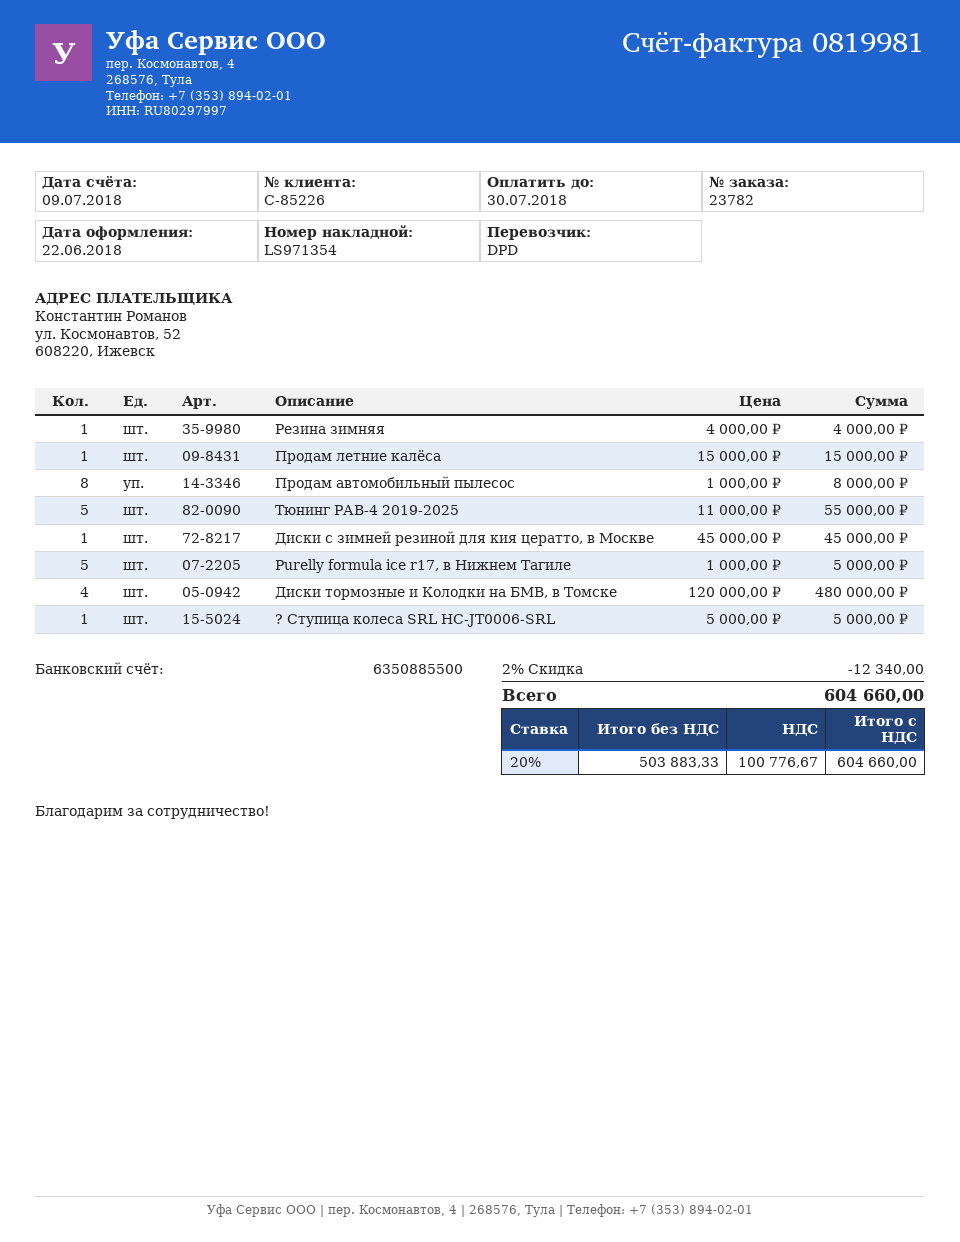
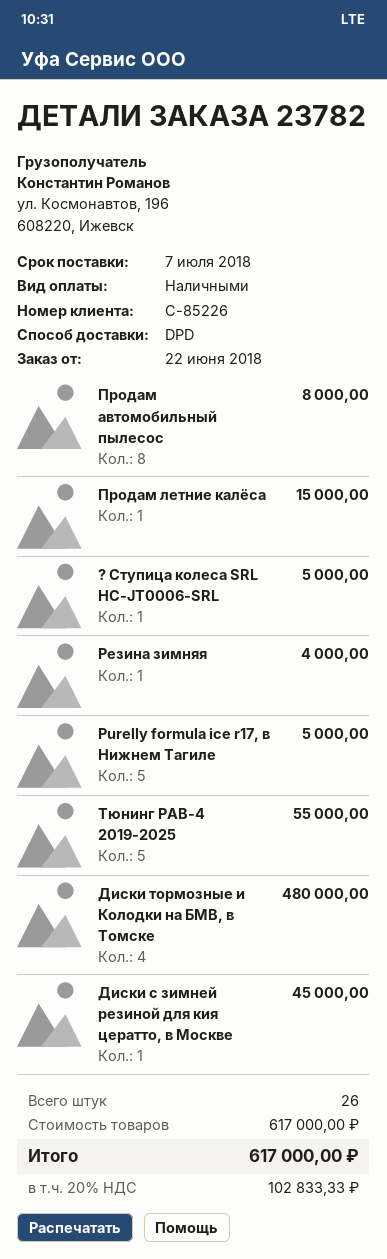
discount: 2% = 12340.00 -> none
tax: 20% = 100776.67 -> 20% = 102833.33
total: 604660.00 -> 617000.00

